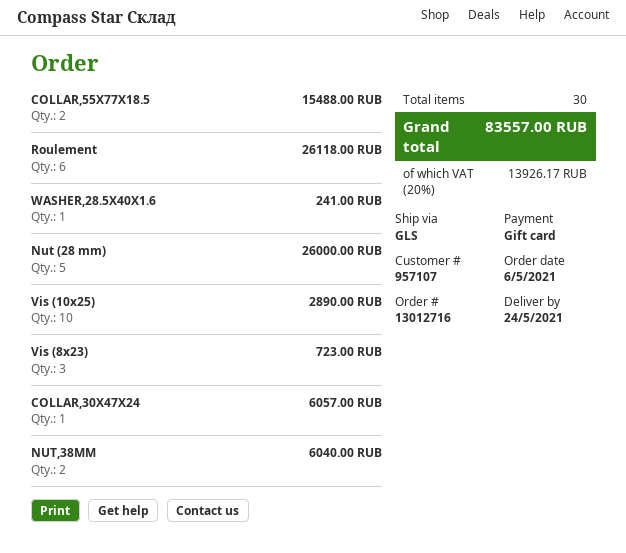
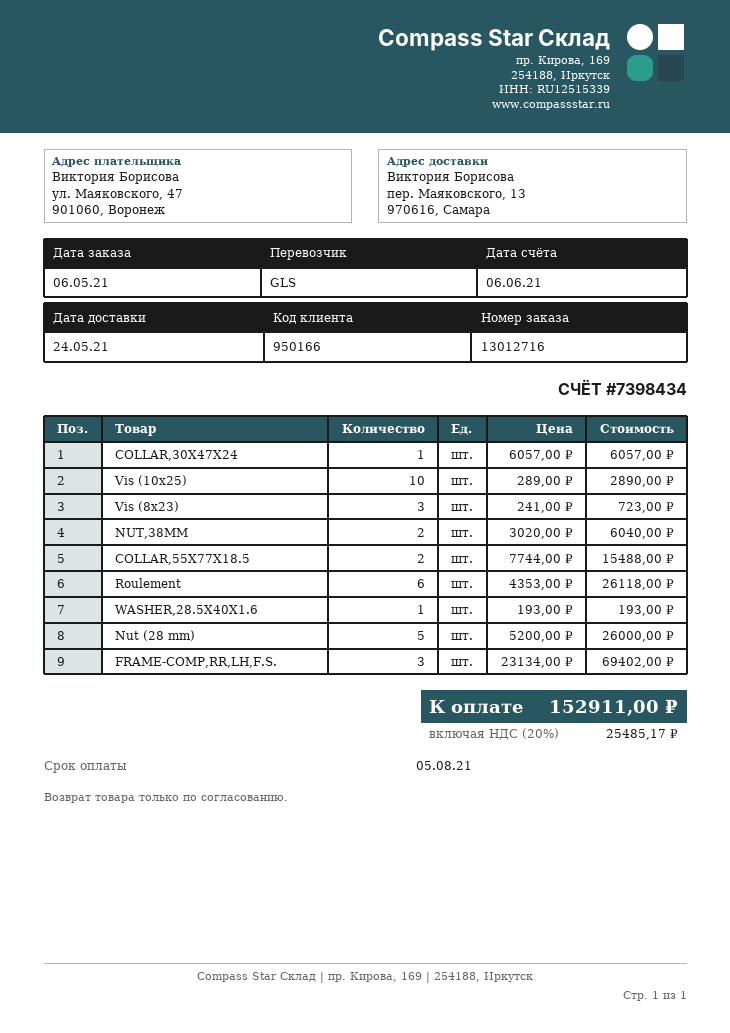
customer number: 957107 -> 950166
WASHER,28.5X40X1.6: 1 for 241.00 -> 1 for 193.00
FRAME-COMP,RR,LH,F.S.: none -> 3 for 69402.00
tax: 20% = 13926.17 -> 20% = 25485.17
total: 83557.00 -> 152911.00

